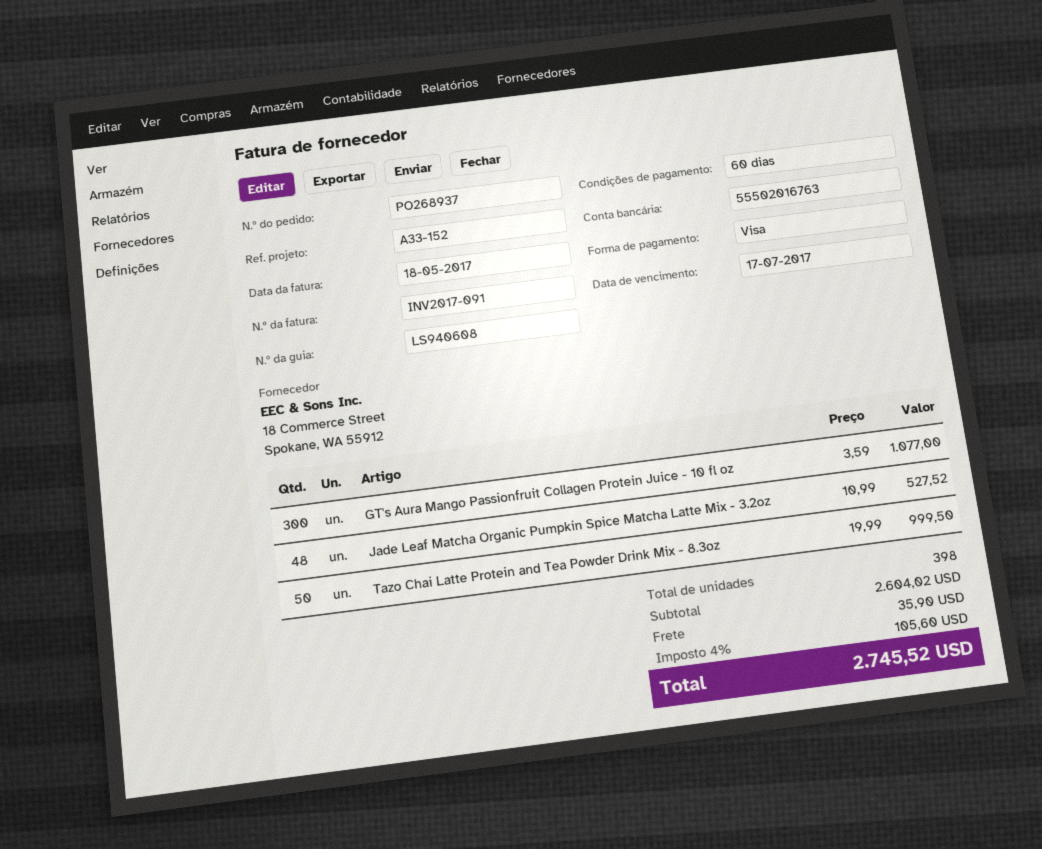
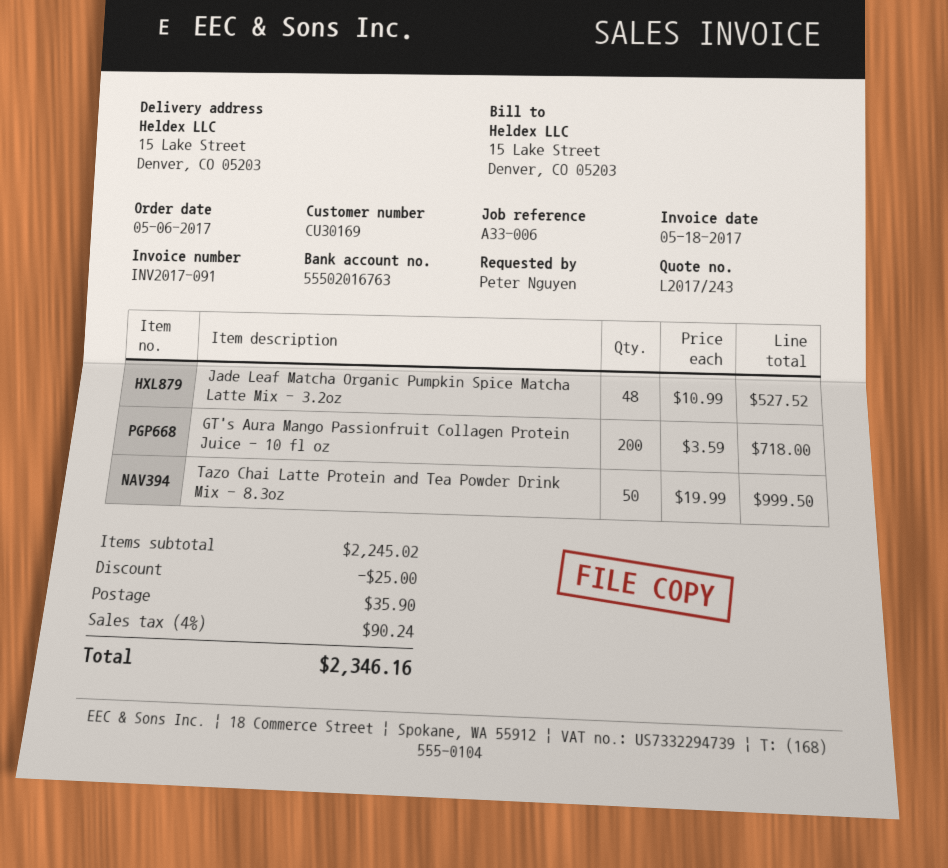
reference: A33-152 -> A33-006
GT's Aura Mango Passionfruit Collagen Protein Juice - 10 fl oz: 300 x 3.59 = 1077.00 -> 200 x 3.59 = 718.00
subtotal: 2604.02 -> 2245.02
discount: none -> 25.00
tax: 4% = 105.60 -> 4% = 90.24
total: 2745.52 -> 2346.16

